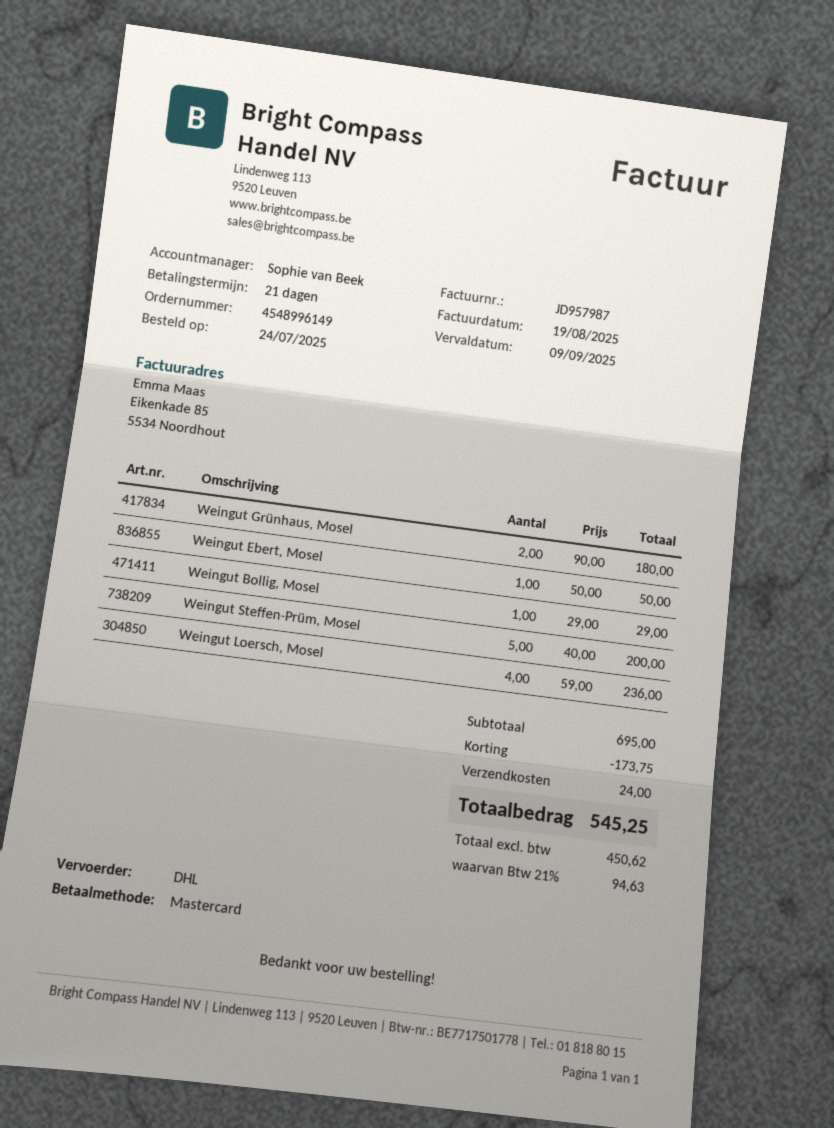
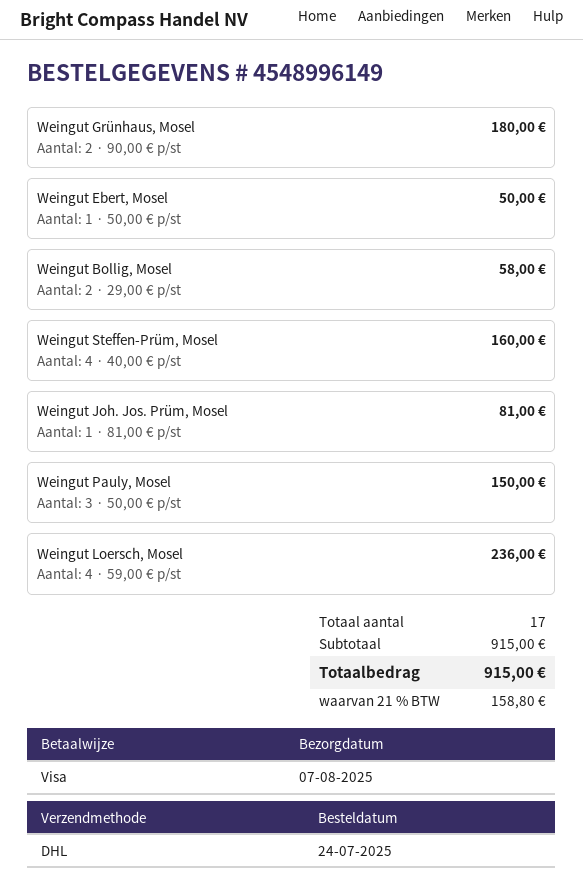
payment method: Mastercard -> Visa
Weingut Bollig, Mosel: 1 x 29.00 = 29.00 -> 2 x 29.00 = 58.00
Weingut Steffen-Prüm, Mosel: 5 x 40.00 = 200.00 -> 4 x 40.00 = 160.00
Weingut Joh. Jos. Prüm, Mosel: none -> 1 x 81.00 = 81.00
Weingut Pauly, Mosel: none -> 3 x 50.00 = 150.00
subtotal: 695.00 -> 915.00
discount: 173.75 -> none
shipping: 24.00 -> none
tax: 21% = 94.63 -> 21% = 158.80
total: 545.25 -> 915.00

